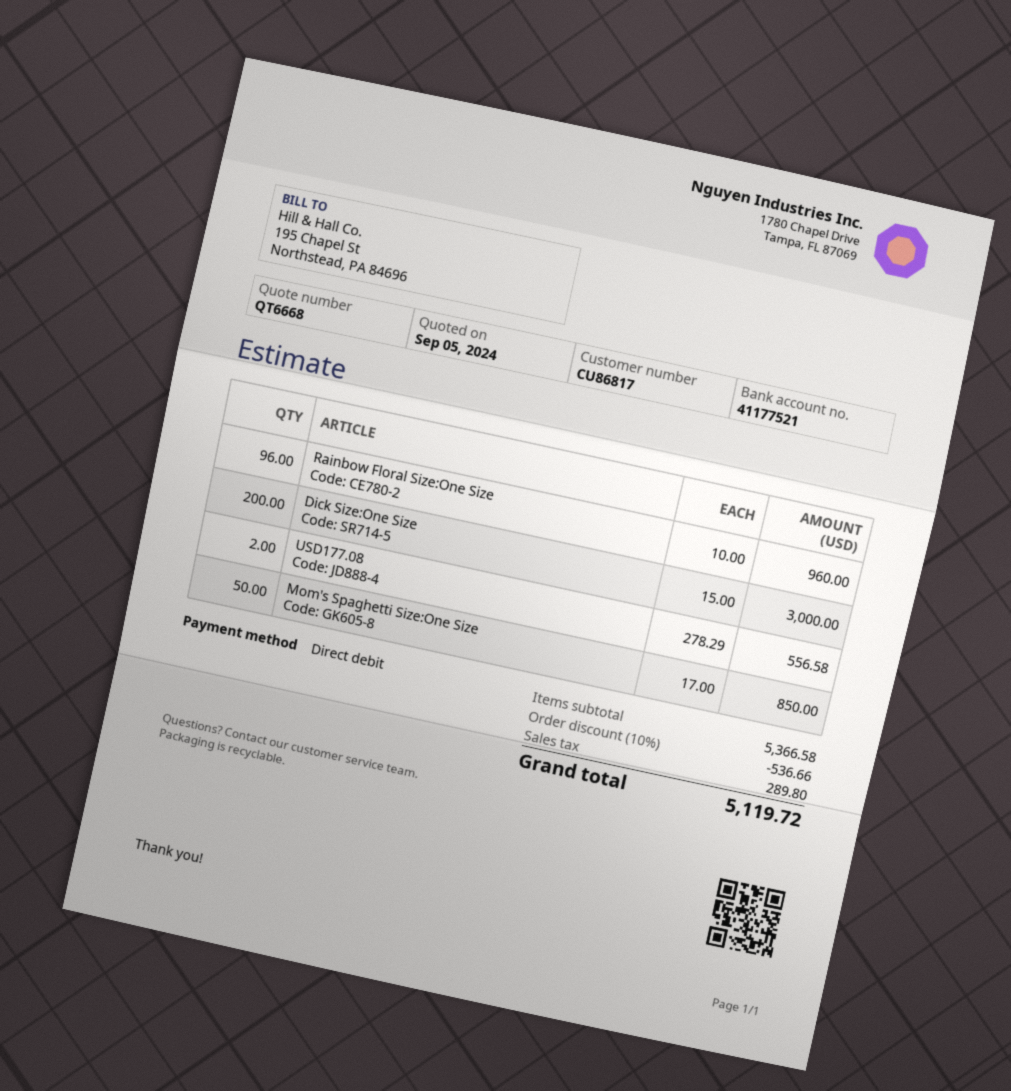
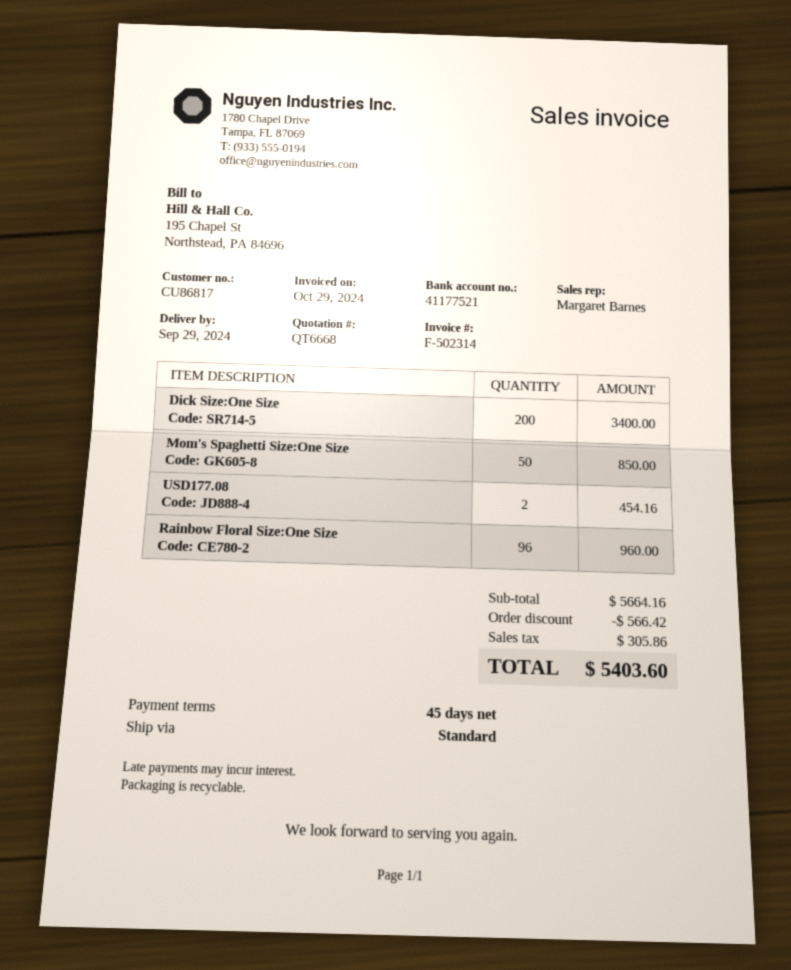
Dick Size:One Size: 200 for 3000.00 -> 200 for 3400.00
USD177.08: 2 for 556.58 -> 2 for 454.16
subtotal: 5366.58 -> 5664.16
discount: 536.66 -> 566.42
tax: 289.80 -> 305.86
total: 5119.72 -> 5403.60

